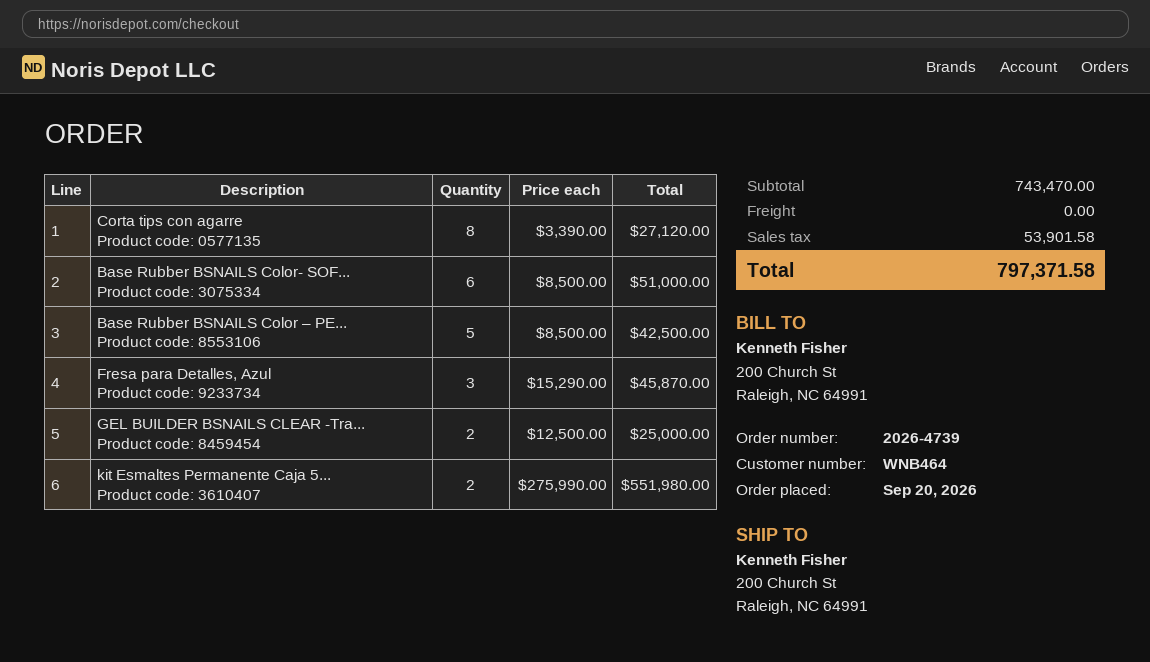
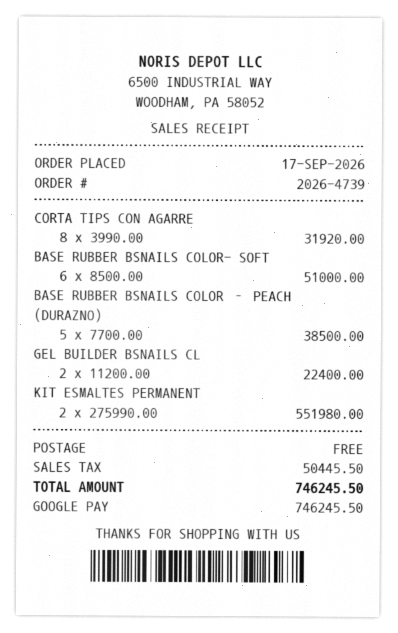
order date: 2026-09-20 -> 2026-09-17
Corta tips con agarre: 8 x 3390.00 = 27120.00 -> 8 x 3990.00 = 31920.00
Base Rubber BSNAILS Color – PE...: 5 x 8500.00 = 42500.00 -> 5 x 7700.00 = 38500.00
Fresa para Detalles, Azul: 3 x 15290.00 = 45870.00 -> none
GEL BUILDER BSNAILS CLEAR -Tra...: 2 x 12500.00 = 25000.00 -> 2 x 11200.00 = 22400.00
tax: 53901.58 -> 50445.50
total: 797371.58 -> 746245.50

